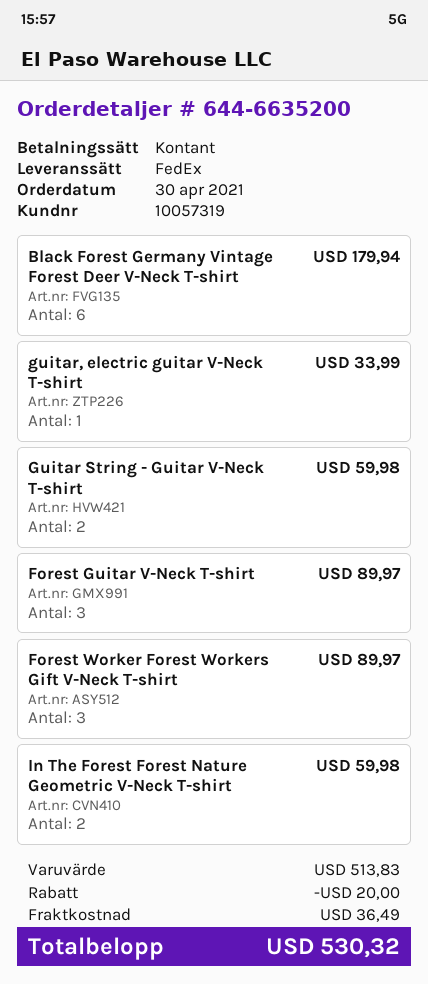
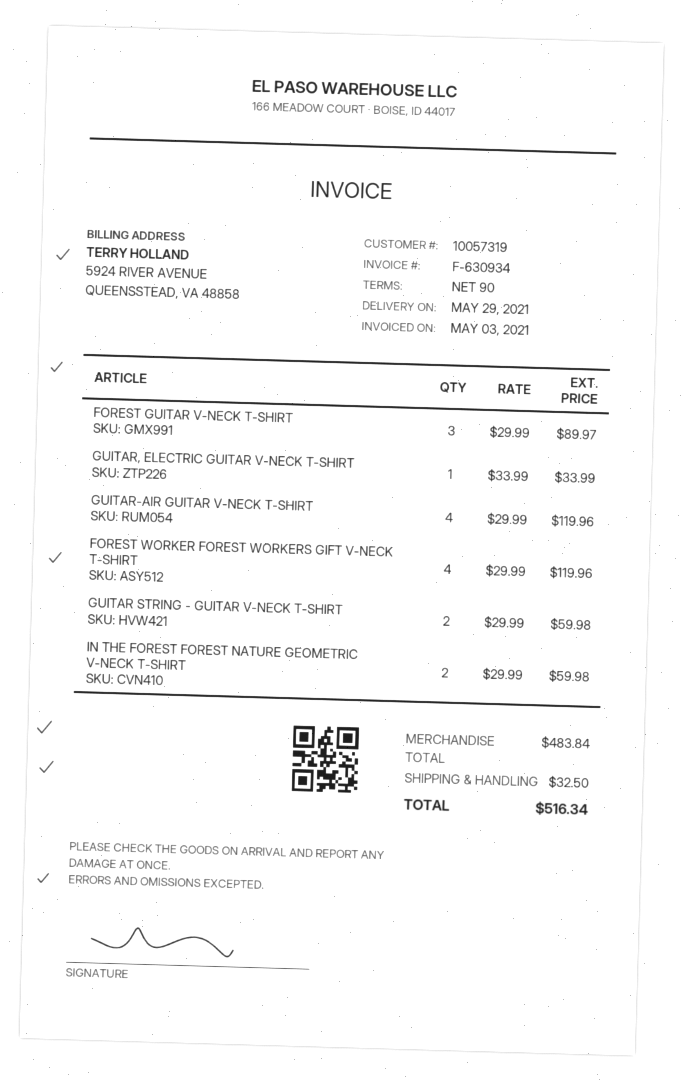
Black Forest Germany Vintage Forest Deer V-Neck T-shirt: 6 for 179.94 -> none
Forest Worker Forest Workers Gift V-Neck T-shirt: 3 for 89.97 -> 4 for 119.96
GUITAR-AIR GUITAR V-NECK T-SHIRT: none -> 4 for 119.96
subtotal: 513.83 -> 483.84
discount: 20.00 -> none
shipping: 36.49 -> 32.50
total: 530.32 -> 516.34

